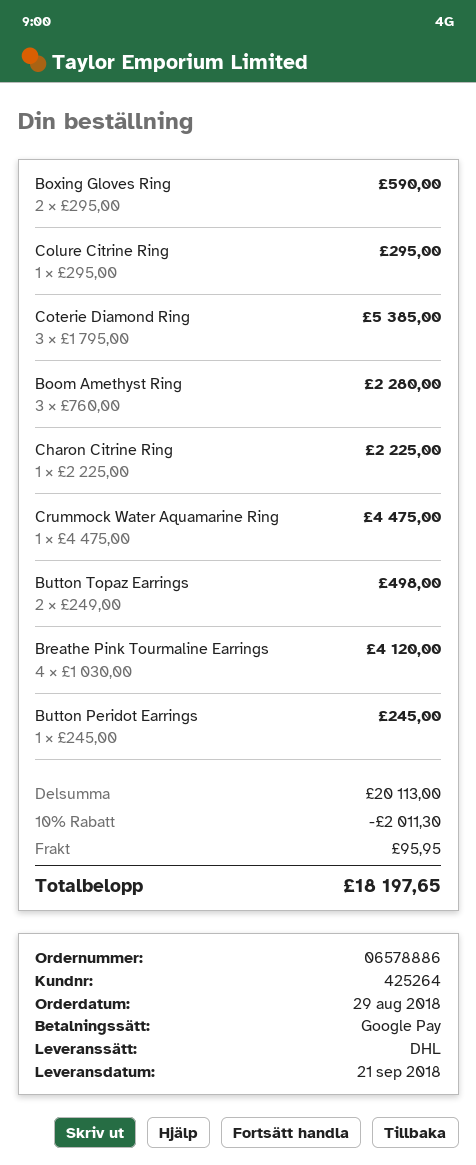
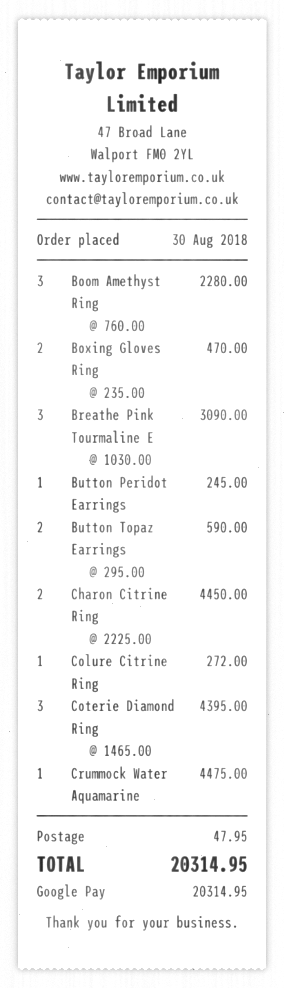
order date: 2018-08-29 -> 2018-08-30
Boxing Gloves Ring: 2 x 295.00 = 590.00 -> 2 x 235.00 = 470.00
Colure Citrine Ring: 1 x 295.00 = 295.00 -> 1 x 272.00 = 272.00
Coterie Diamond Ring: 3 x 1795.00 = 5385.00 -> 3 x 1465.00 = 4395.00
Charon Citrine Ring: 1 x 2225.00 = 2225.00 -> 2 x 2225.00 = 4450.00
Button Topaz Earrings: 2 x 249.00 = 498.00 -> 2 x 295.00 = 590.00
Breathe Pink Tourmaline Earrings: 4 x 1030.00 = 4120.00 -> 3 x 1030.00 = 3090.00
discount: 10% = 2011.30 -> none
shipping: 95.95 -> 47.95
total: 18197.65 -> 20314.95

